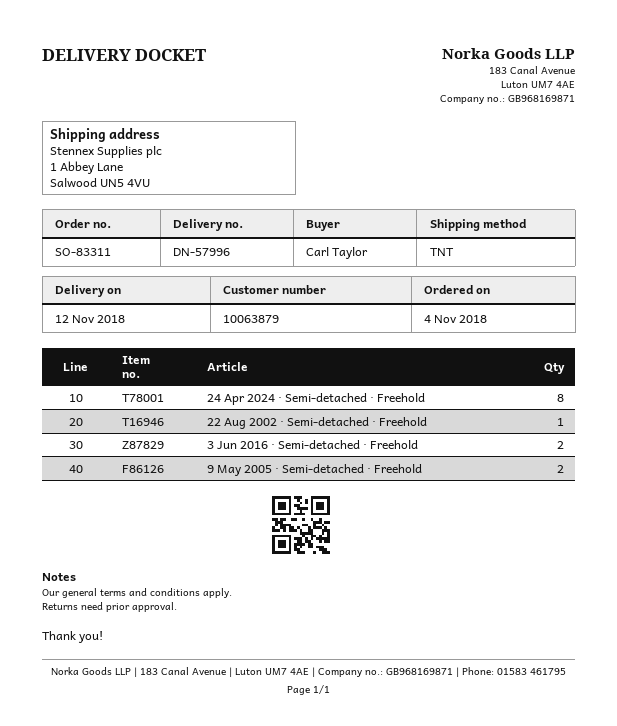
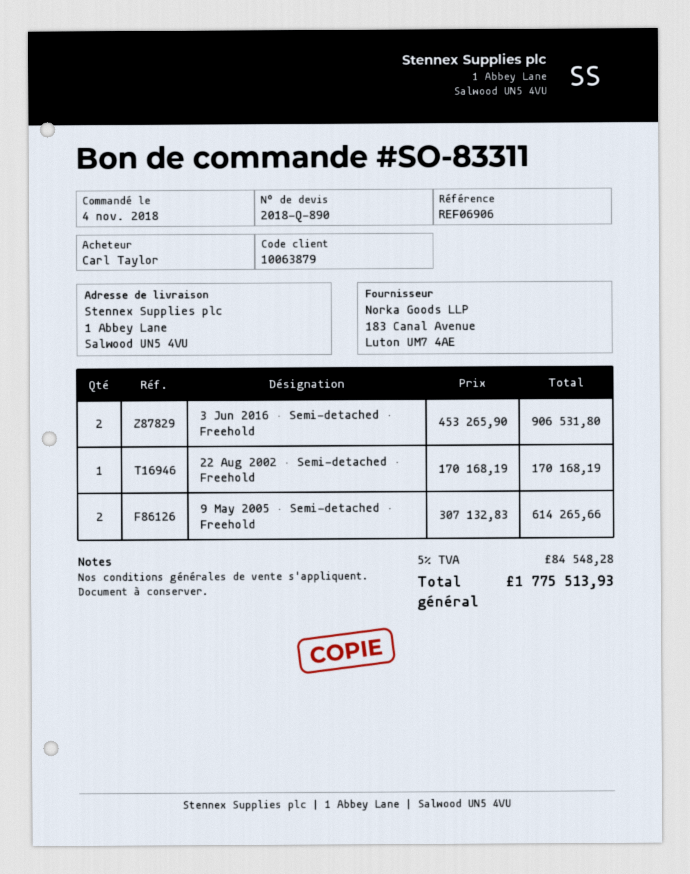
24 Apr 2024 · Semi-detached · Freehold: 8 -> none

